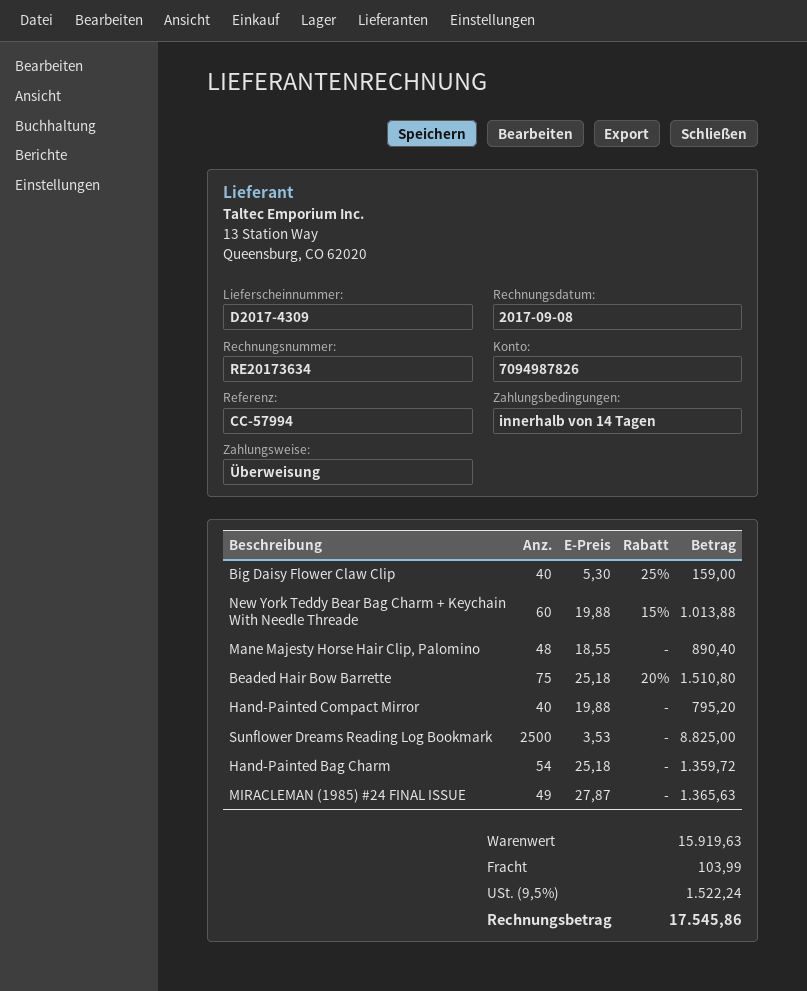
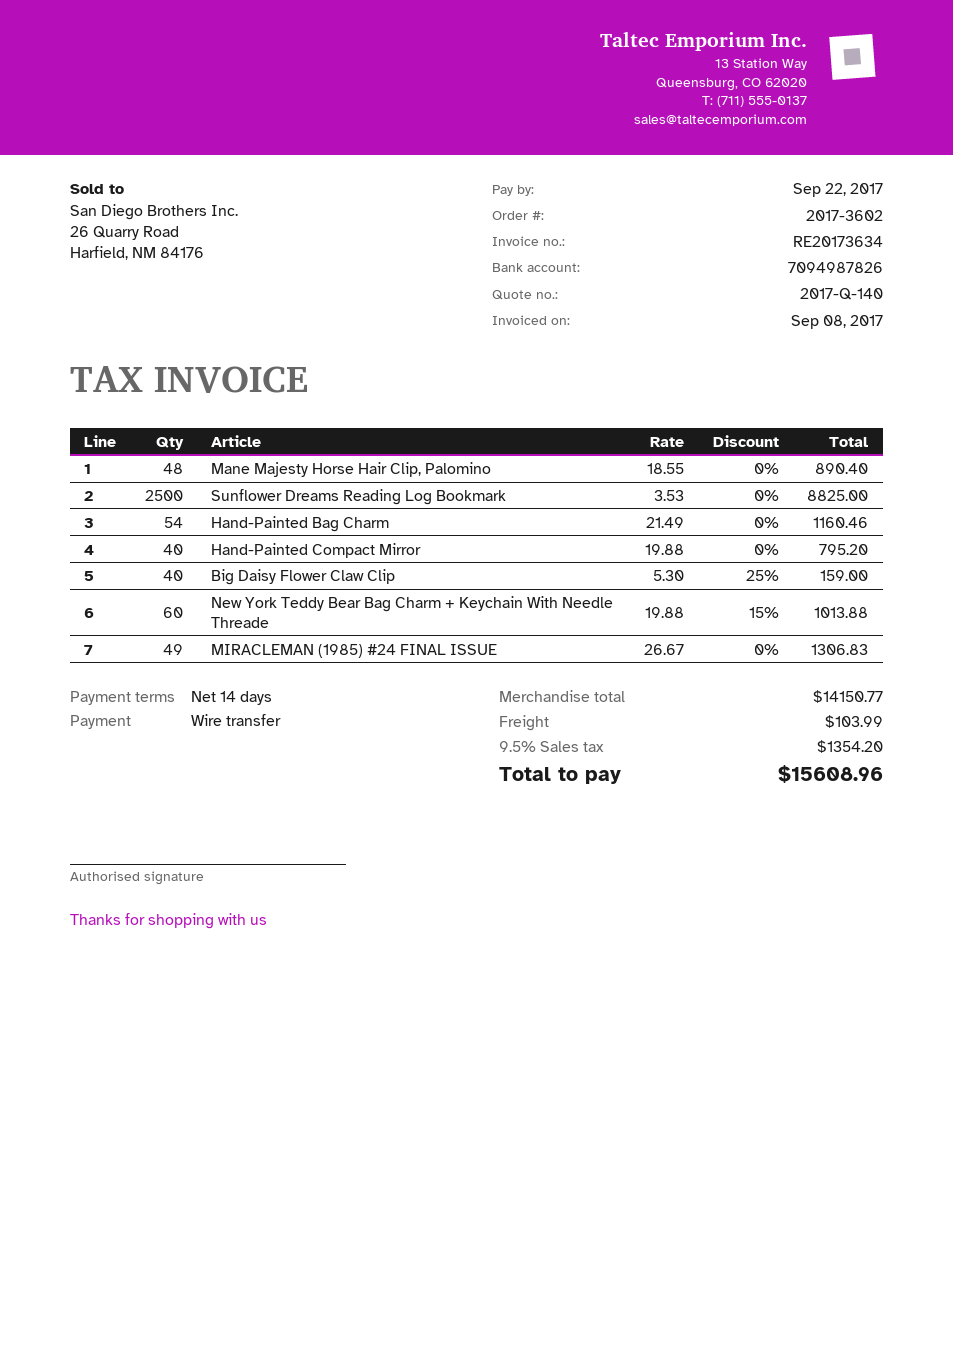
Beaded Hair Bow Barrette: 75 x 25.18 - 20% = 1510.80 -> none
Hand-Painted Bag Charm: 54 x 25.18 = 1359.72 -> 54 x 21.49 = 1160.46
MIRACLEMAN (1985) #24 FINAL ISSUE: 49 x 27.87 = 1365.63 -> 49 x 26.67 = 1306.83
subtotal: 15919.63 -> 14150.77
tax: 9.5% = 1522.24 -> 9.5% = 1354.20
total: 17545.86 -> 15608.96

